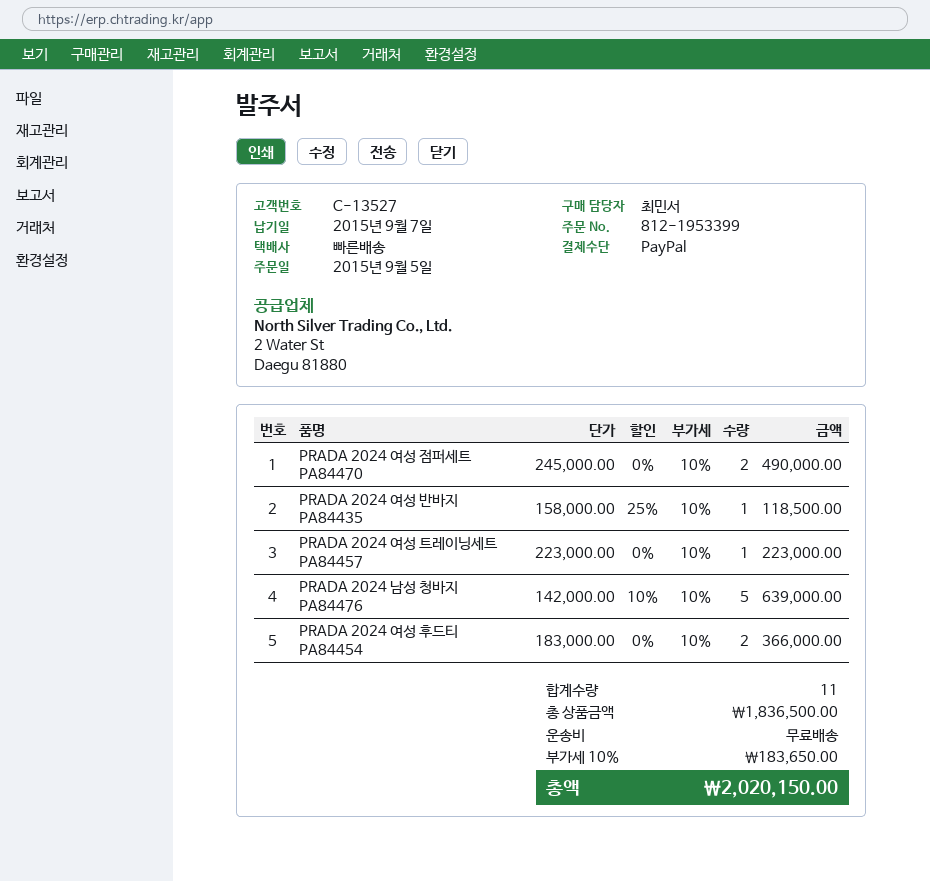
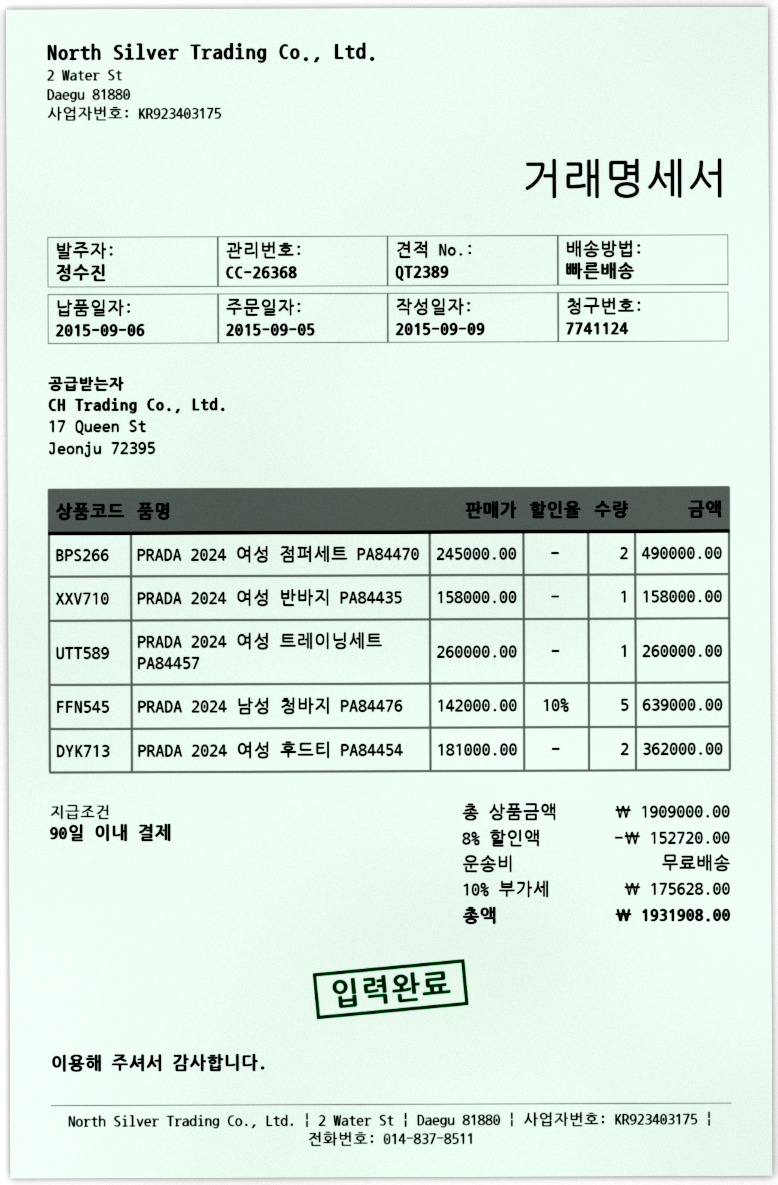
delivery date: 2015-09-07 -> 2015-09-06
ordered by: 최민서 -> 정수진
PRADA 2024 여성 반바지 PA84435: 1 x 158000.00 - 25% = 118500.00 -> 1 x 158000.00 = 158000.00
PRADA 2024 여성 트레이닝세트 PA84457: 1 x 223000.00 = 223000.00 -> 1 x 260000.00 = 260000.00
PRADA 2024 여성 후드티 PA84454: 2 x 183000.00 = 366000.00 -> 2 x 181000.00 = 362000.00
subtotal: 1836500.00 -> 1909000.00
discount: none -> 8% = 152720.00
tax: 10% = 183650.00 -> 10% = 175628.00
total: 2020150.00 -> 1931908.00

